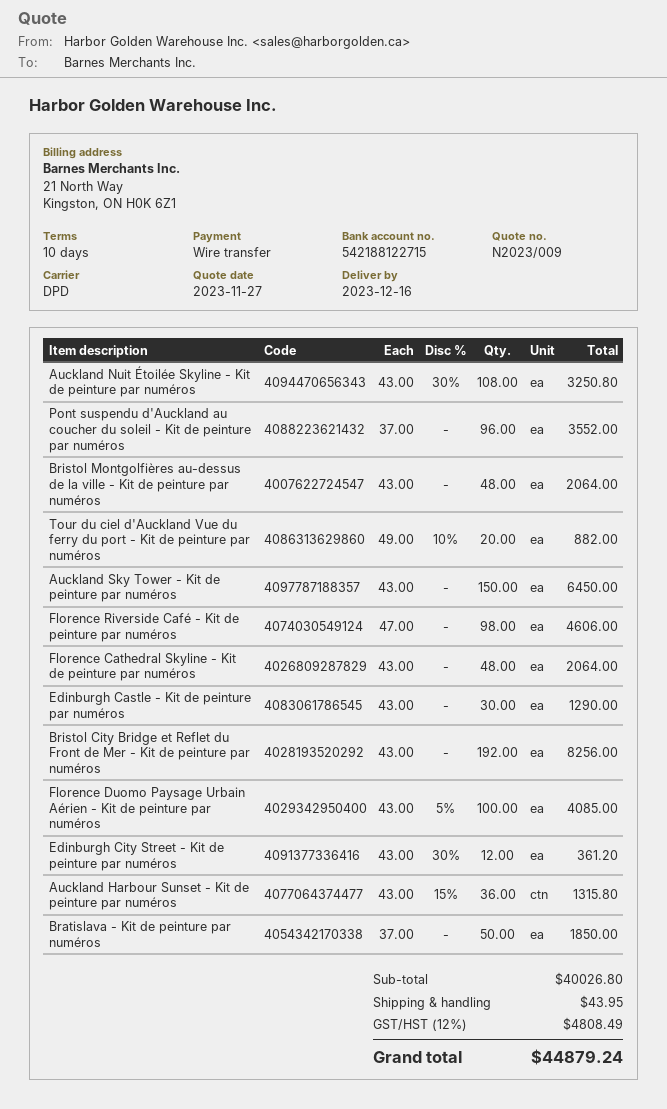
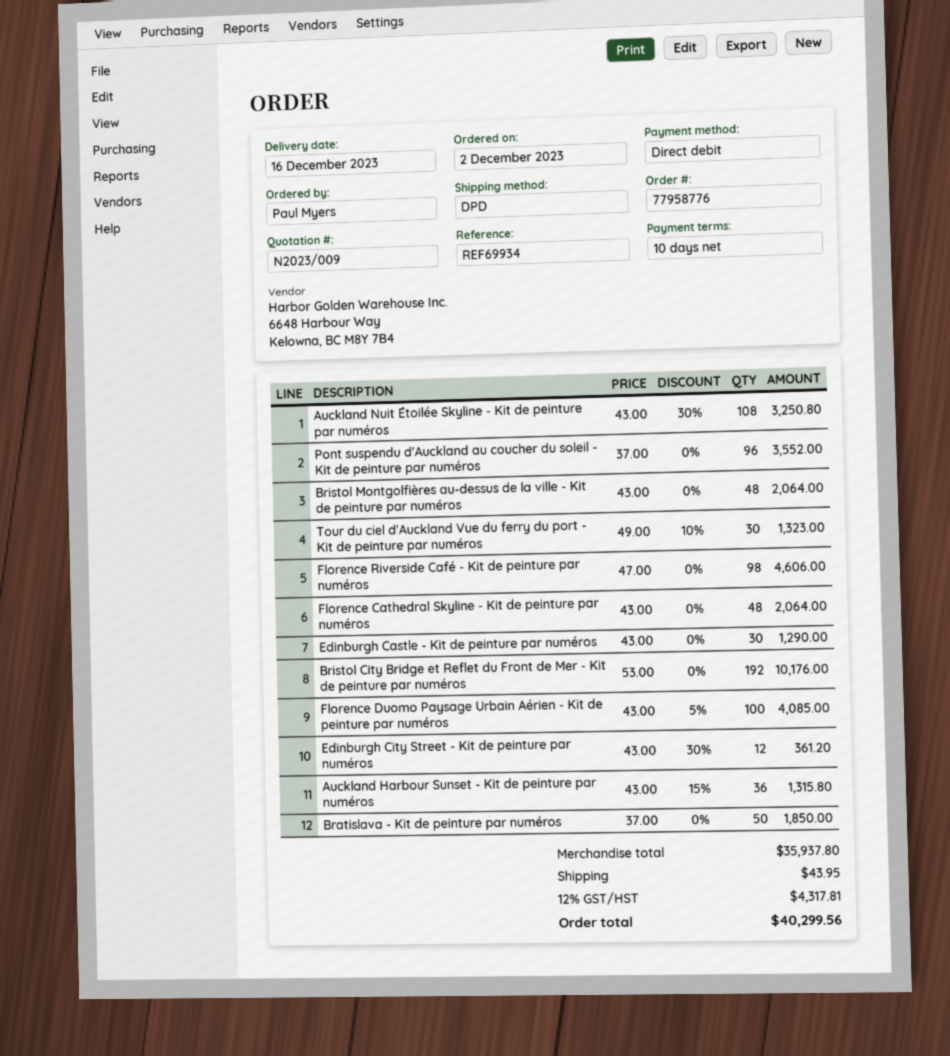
payment method: bank transfer -> direct debit
Tour du ciel d'Auckland Vue du ferry du port - Kit de peinture par numéros: 20 x 49.00 - 10% = 882.00 -> 30 x 49.00 - 10% = 1323.00
Auckland Sky Tower - Kit de peinture par numéros: 150 x 43.00 = 6450.00 -> none
Bristol City Bridge et Reflet du Front de Mer - Kit de peinture par numéros: 192 x 43.00 = 8256.00 -> 192 x 53.00 = 10176.00
subtotal: 40026.80 -> 35937.80
tax: 12% = 4808.49 -> 12% = 4317.81
total: 44879.24 -> 40299.56

